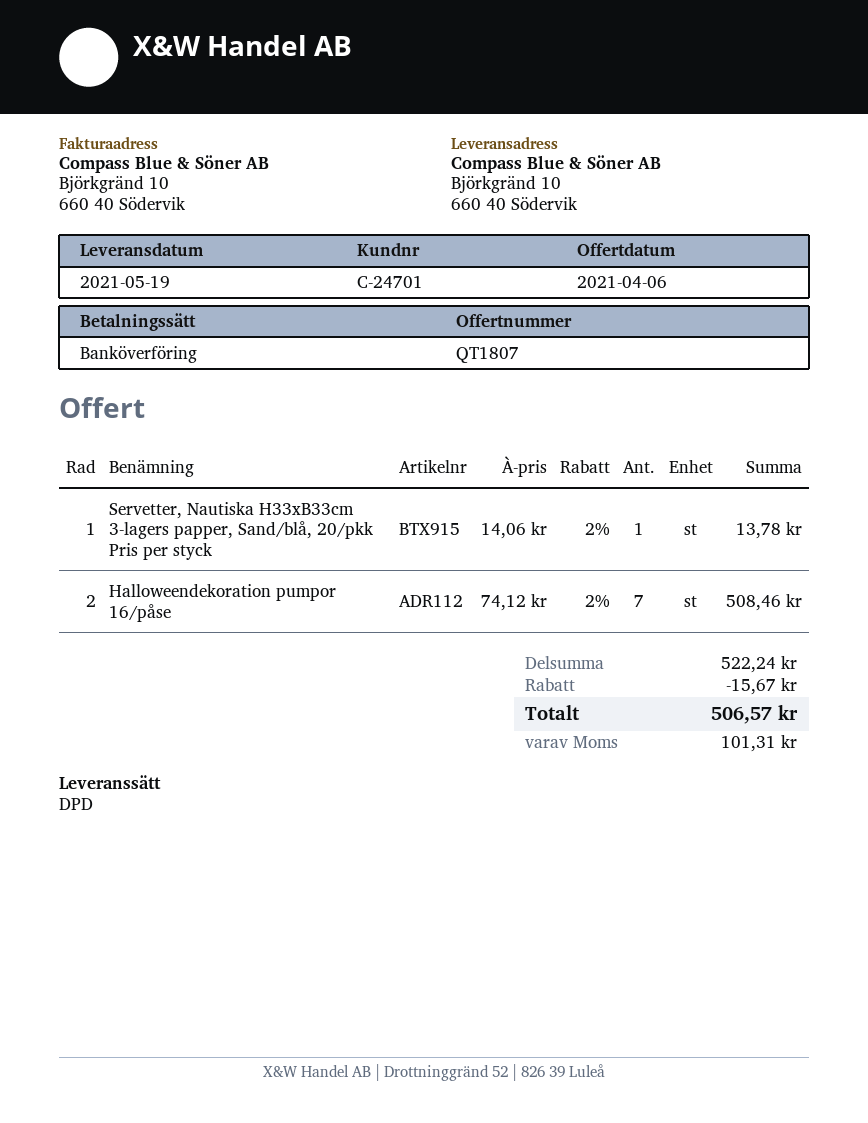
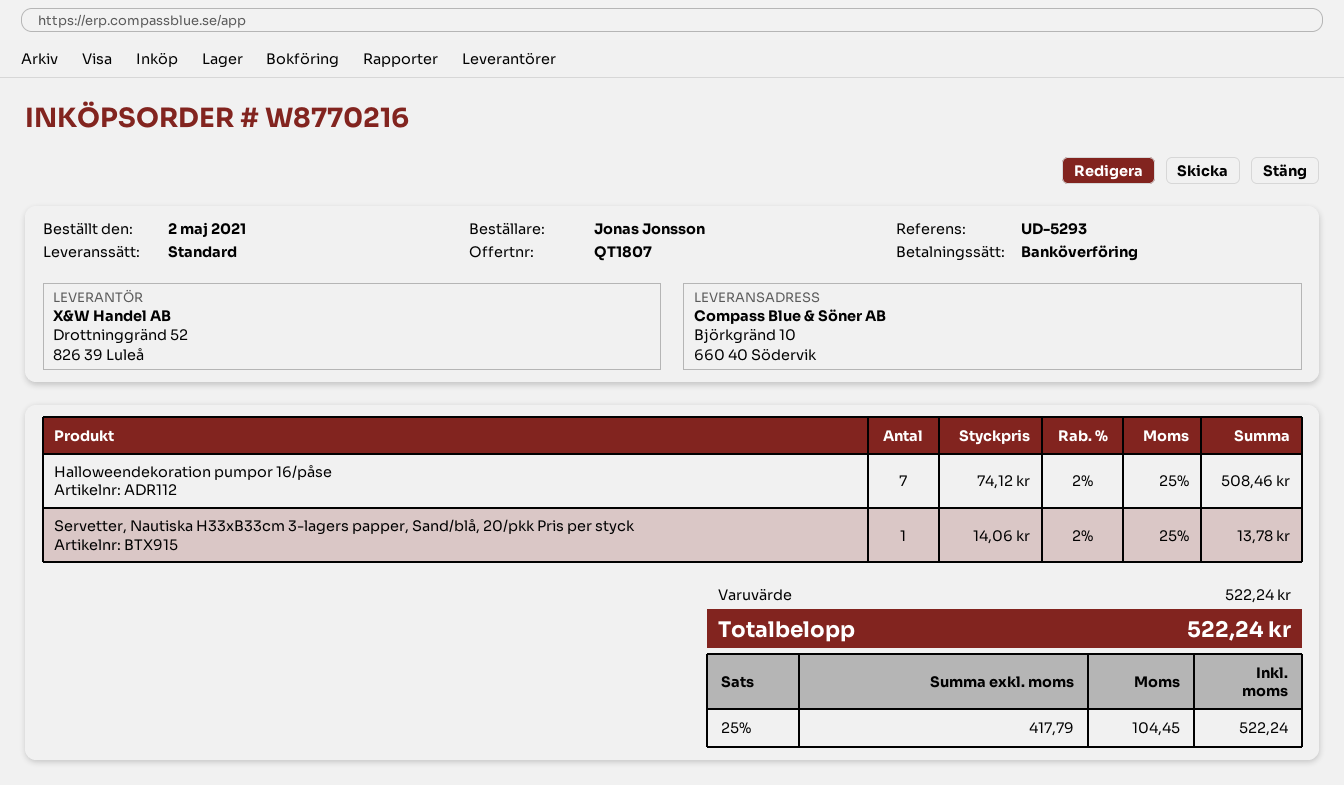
shipping method: DPD -> standard
discount: 15.67 -> none
tax: 101.31 -> 104.45
total: 506.57 -> 522.24

